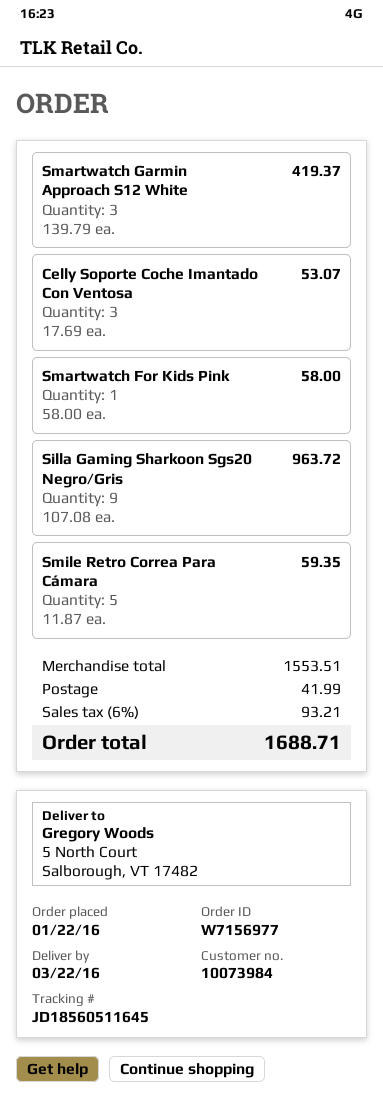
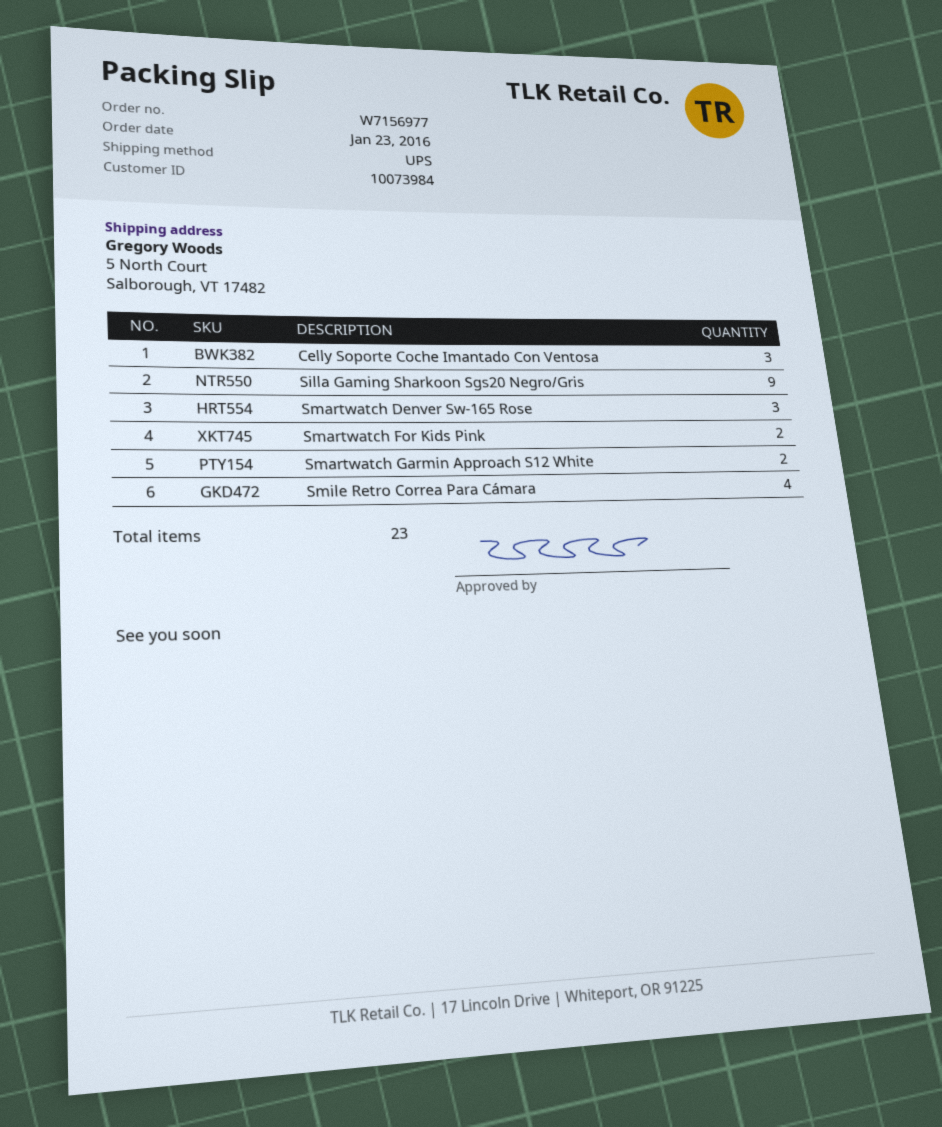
order date: 2016-01-22 -> 2016-01-23
Smartwatch Garmin Approach S12 White: 3 -> 2
Smartwatch For Kids Pink: 1 -> 2
Smile Retro Correa Para Cámara: 5 -> 4
Smartwatch Denver Sw-165 Rose: none -> 3

